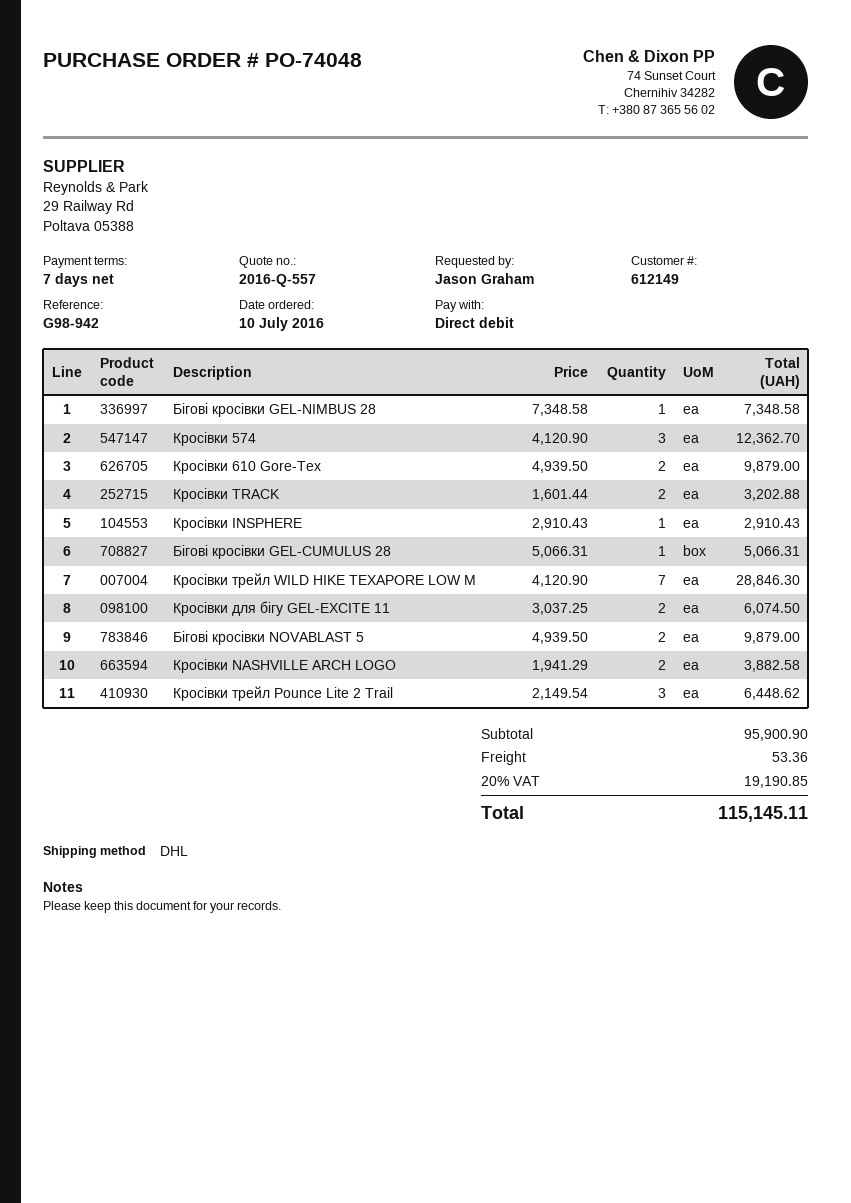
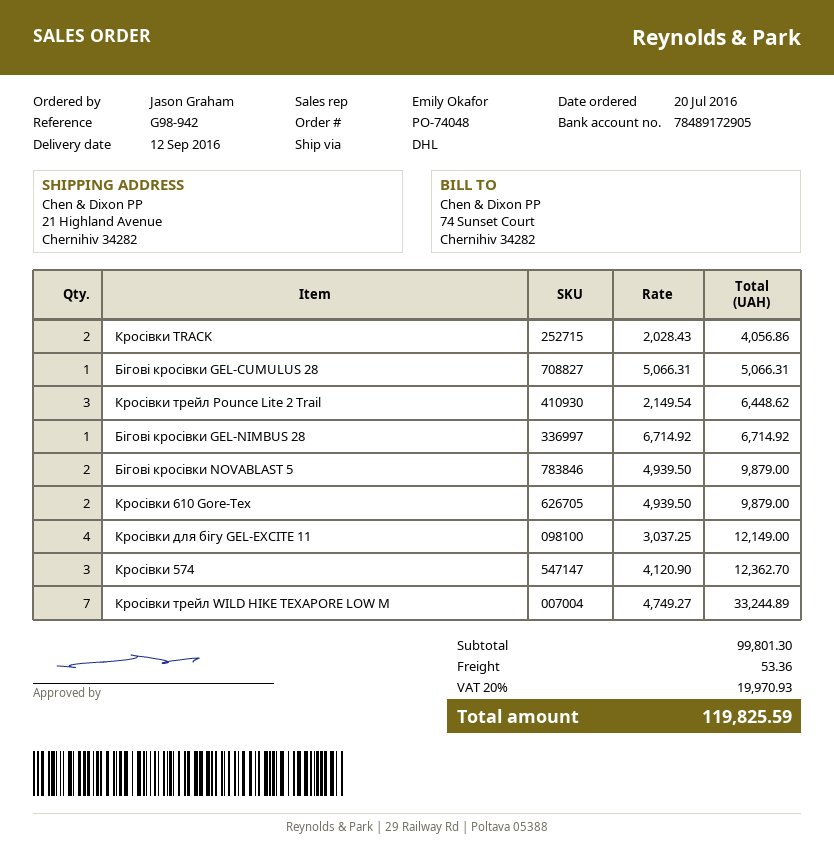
order date: 2016-07-10 -> 2016-07-20
Бігові кросівки GEL-NIMBUS 28: 1 x 7348.58 = 7348.58 -> 1 x 6714.92 = 6714.92
Кросівки TRACK: 2 x 1601.44 = 3202.88 -> 2 x 2028.43 = 4056.86
Кросівки INSPHERE: 1 x 2910.43 = 2910.43 -> none
Кросівки трейл WILD HIKE TEXAPORE LOW M: 7 x 4120.90 = 28846.30 -> 7 x 4749.27 = 33244.89
Кросівки для бігу GEL-EXCITE 11: 2 x 3037.25 = 6074.50 -> 4 x 3037.25 = 12149.00
Кросівки NASHVILLE ARCH LOGO: 2 x 1941.29 = 3882.58 -> none
subtotal: 95900.90 -> 99801.30
tax: 20% = 19190.85 -> 20% = 19970.93
total: 115145.11 -> 119825.59

